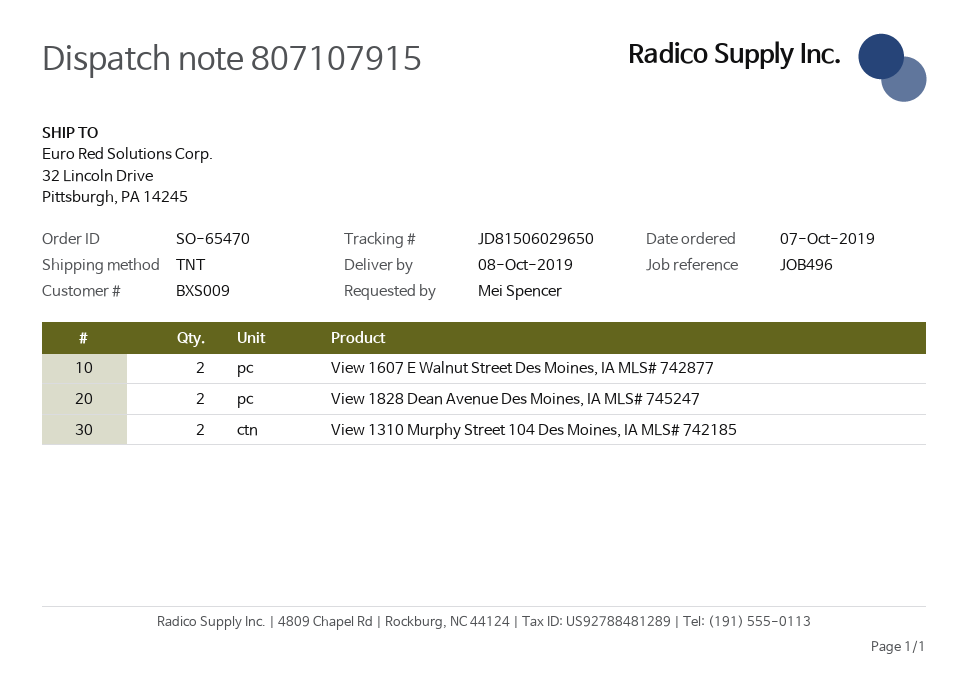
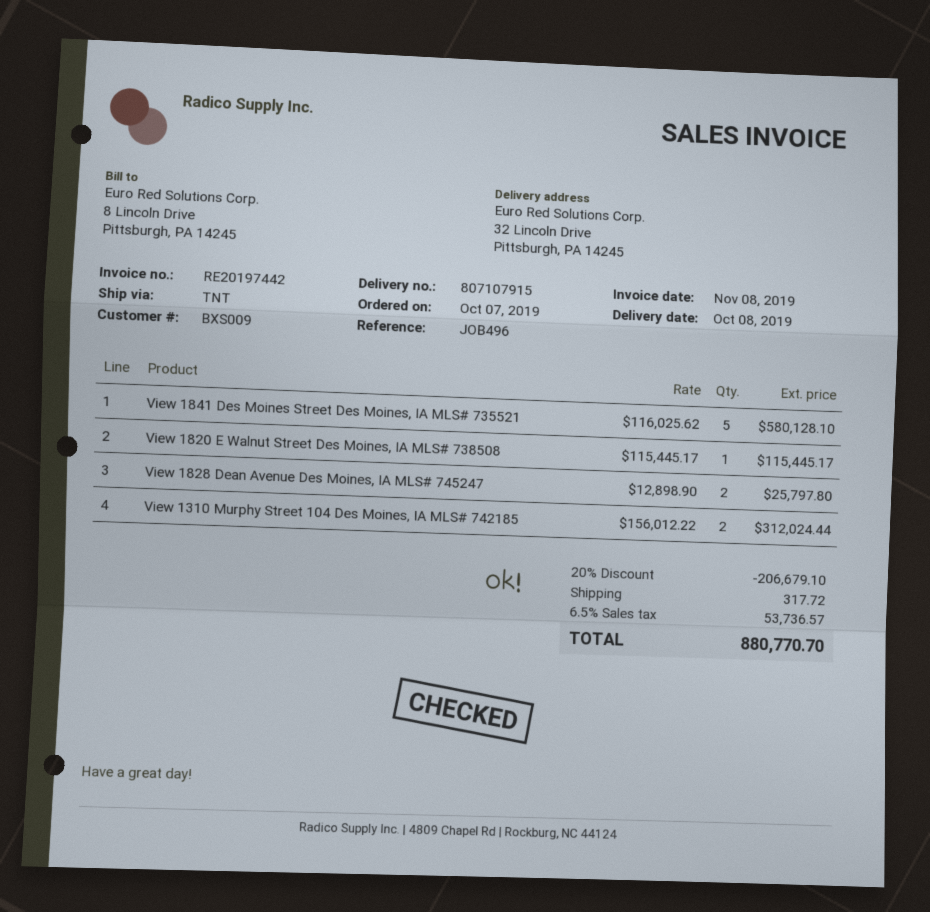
View 1607 E Walnut Street Des Moines, IA MLS# 742877: 2 -> none
View 1841 Des Moines Street Des Moines, IA MLS# 735521: none -> 5
View 1820 E Walnut Street Des Moines, IA MLS# 738508: none -> 1

